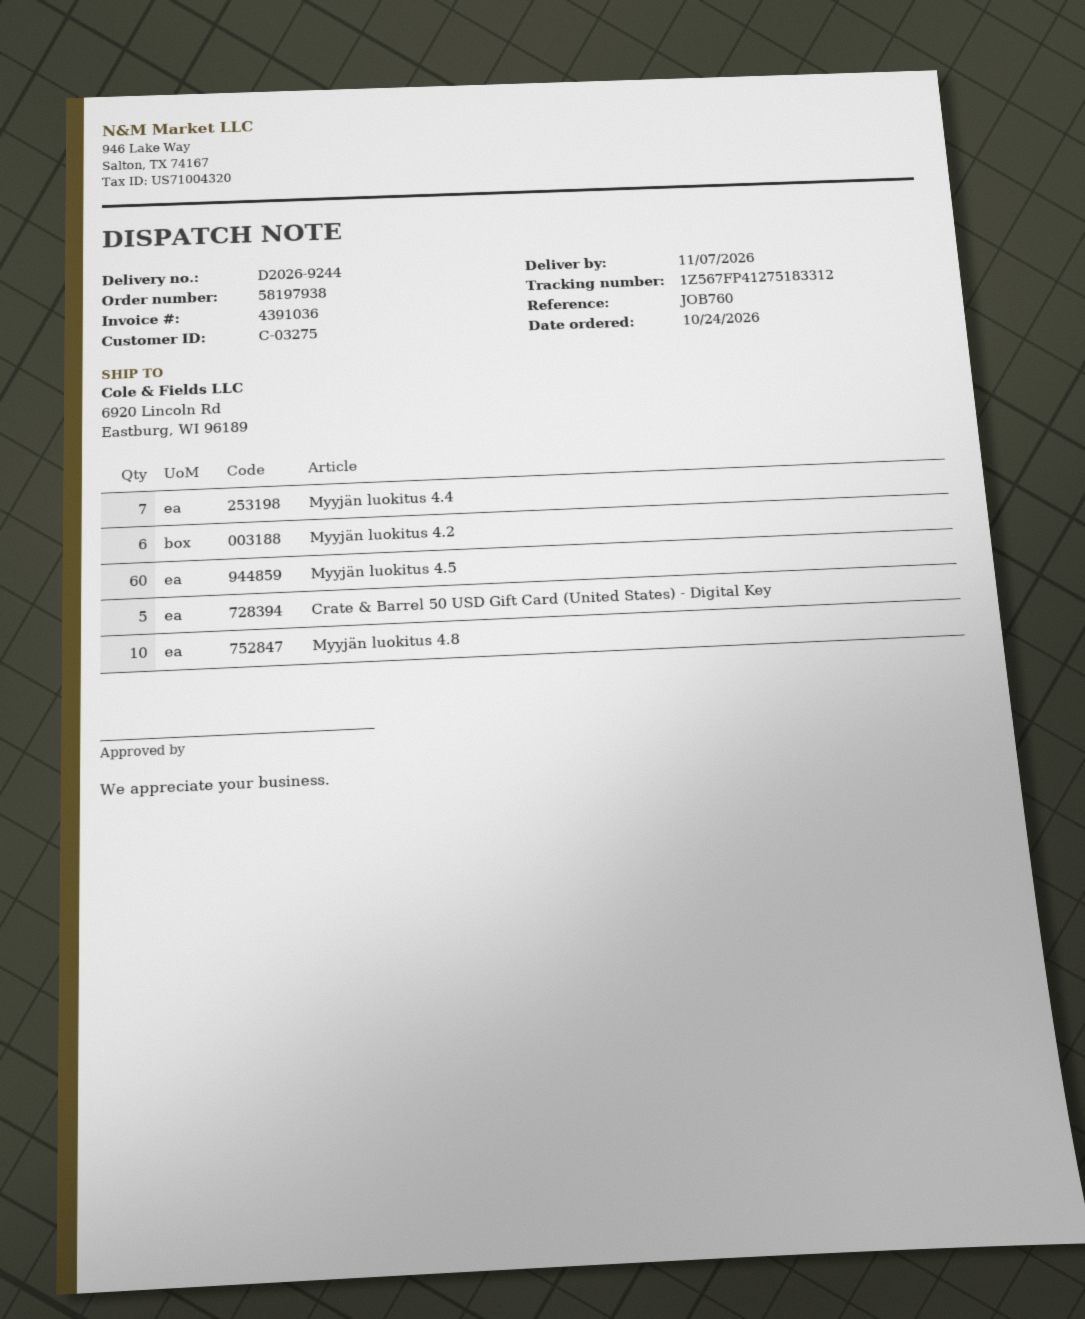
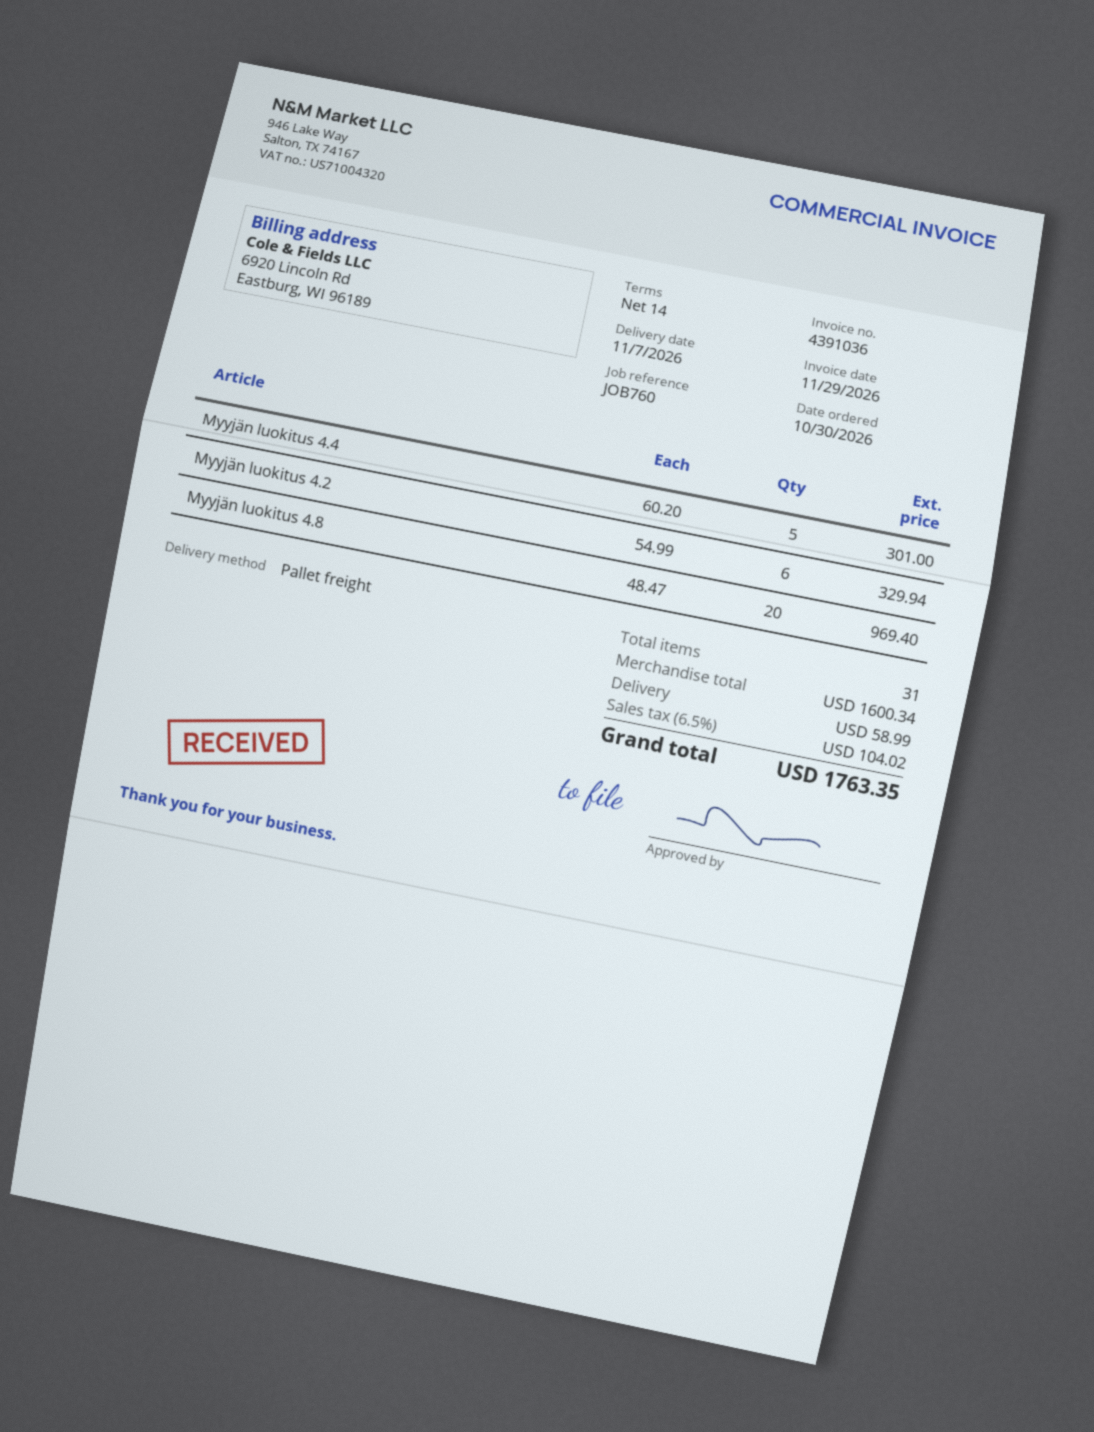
order date: 2026-10-24 -> 2026-10-30
Myyjän luokitus 4.4: 7 -> 5
Myyjän luokitus 4.5: 60 -> none
Crate & Barrel 50 USD Gift Card (United States) - Digital Key: 5 -> none
Myyjän luokitus 4.8: 10 -> 20

